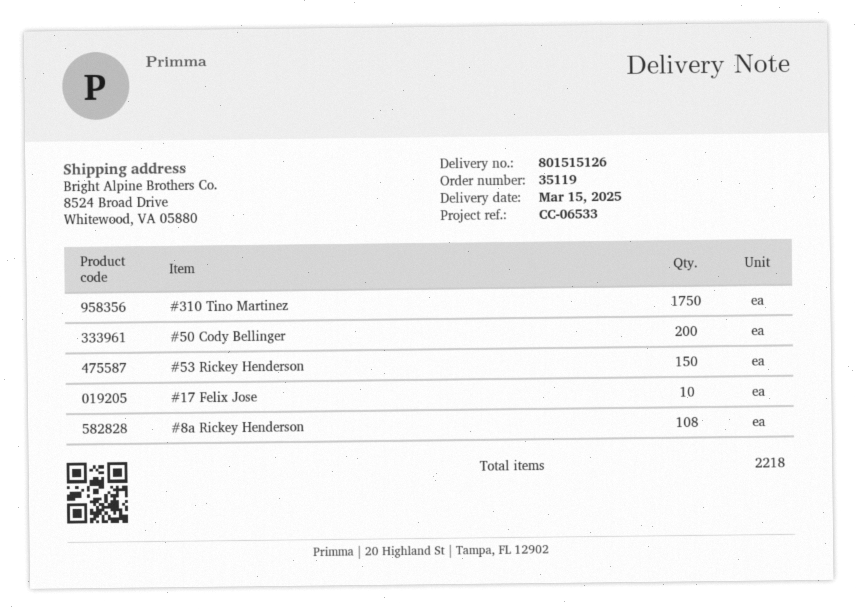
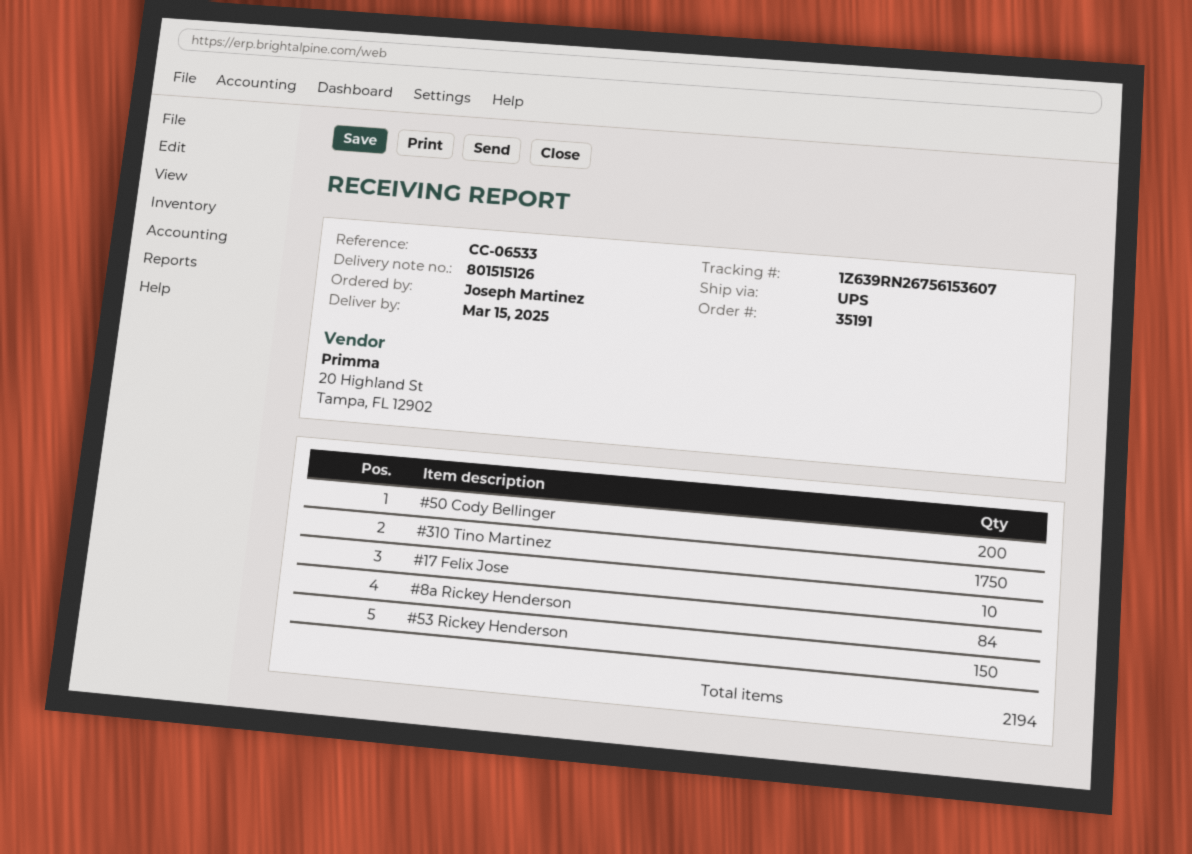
order number: 35119 -> 35191
#8a Rickey Henderson: 108 -> 84
total quantity: 2218 -> 2194

